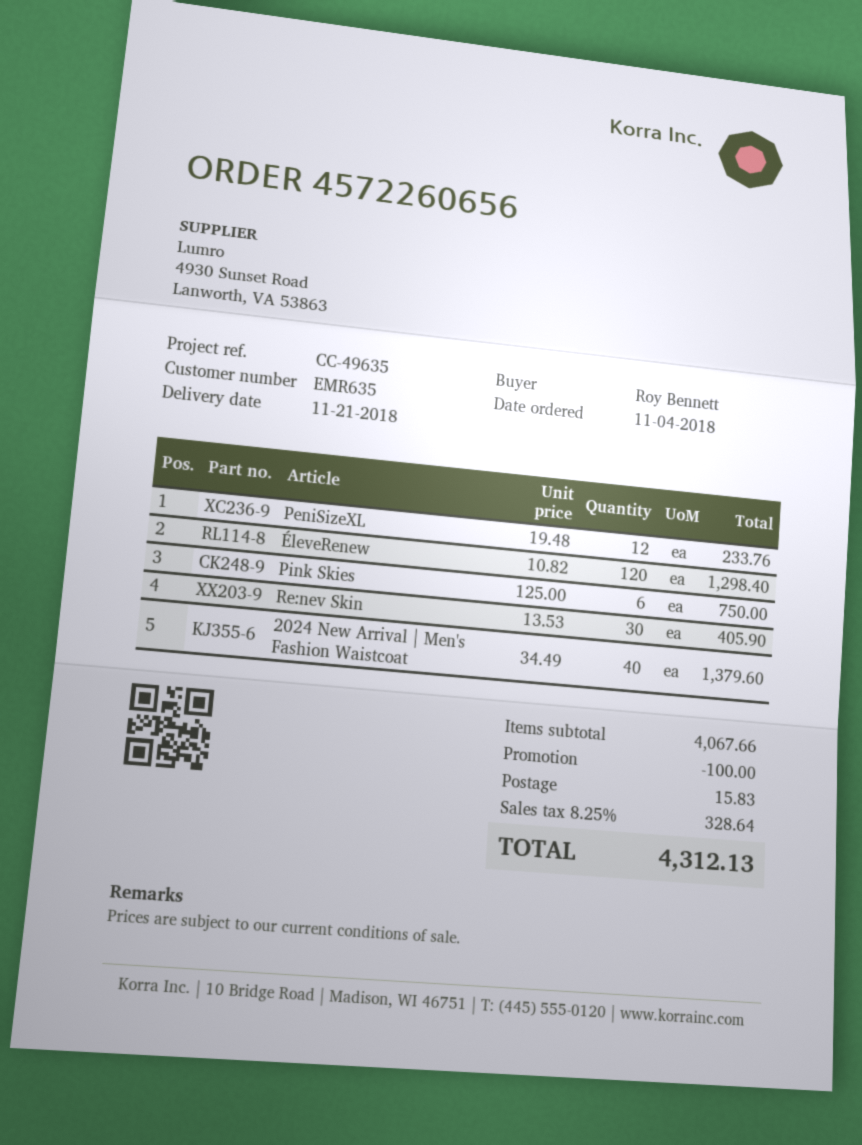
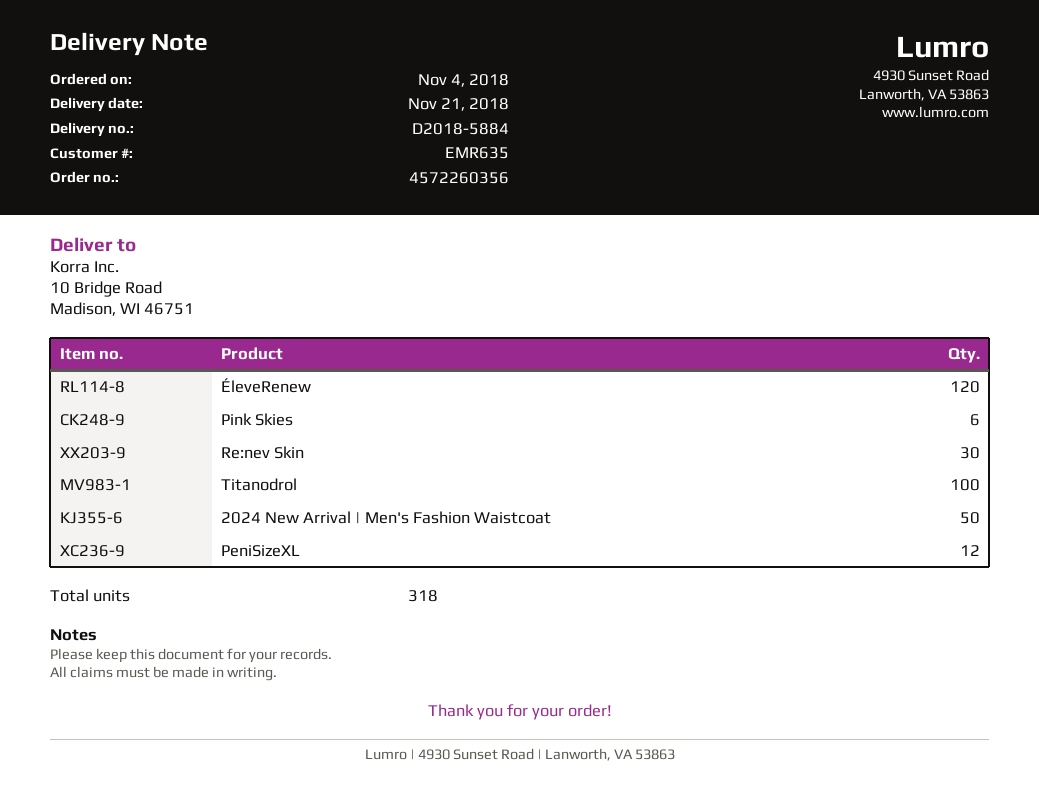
order number: 4572260656 -> 4572260356
2024 New Arrival | Men's Fashion Waistcoat: 40 -> 50
Titanodrol: none -> 100

